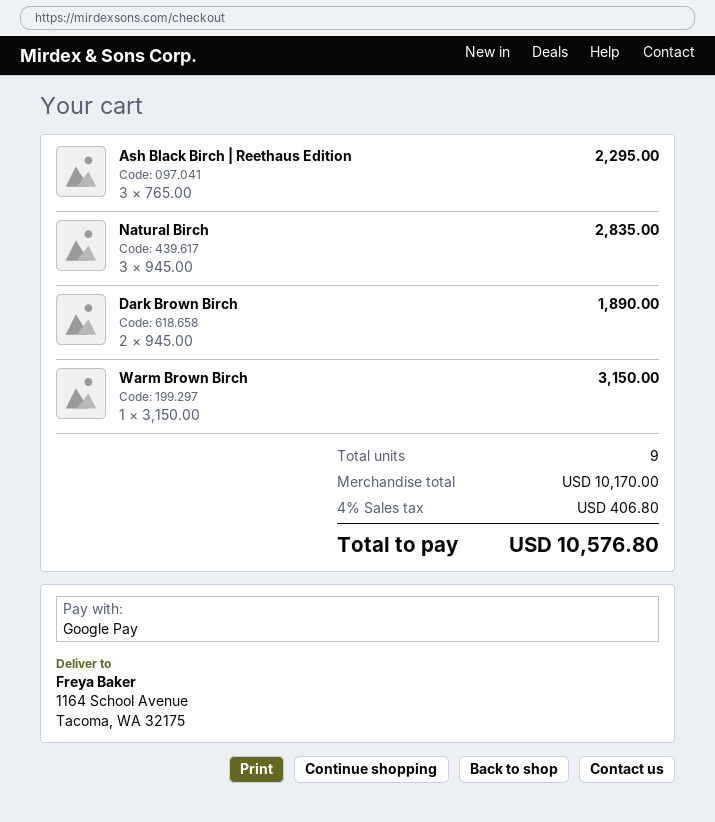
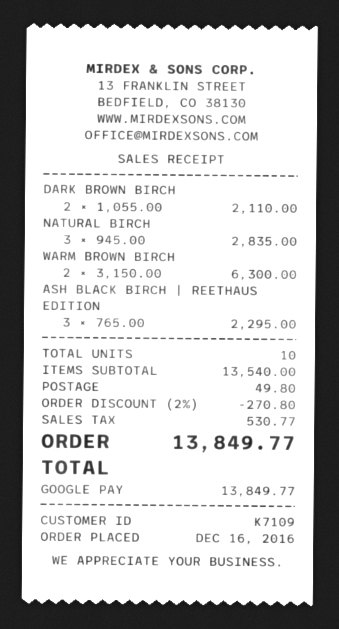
Dark Brown Birch: 2 x 945.00 = 1890.00 -> 2 x 1055.00 = 2110.00
Warm Brown Birch: 1 x 3150.00 = 3150.00 -> 2 x 3150.00 = 6300.00
total quantity: 9 -> 10
subtotal: 10170.00 -> 13540.00
discount: none -> 2% = 270.80
shipping: none -> 49.80
tax: 406.80 -> 530.77
total: 10576.80 -> 13849.77

